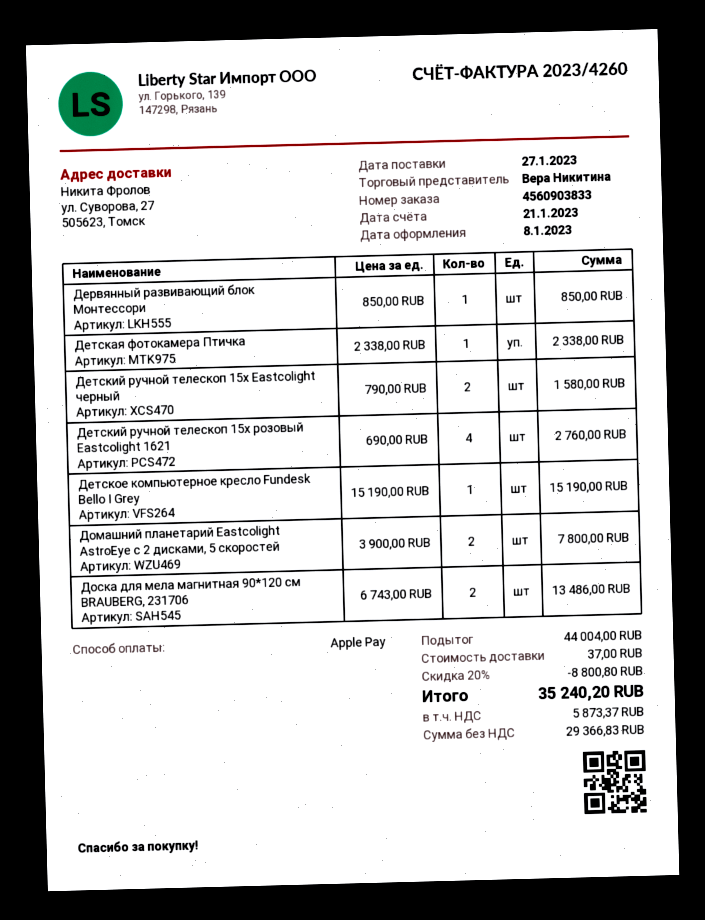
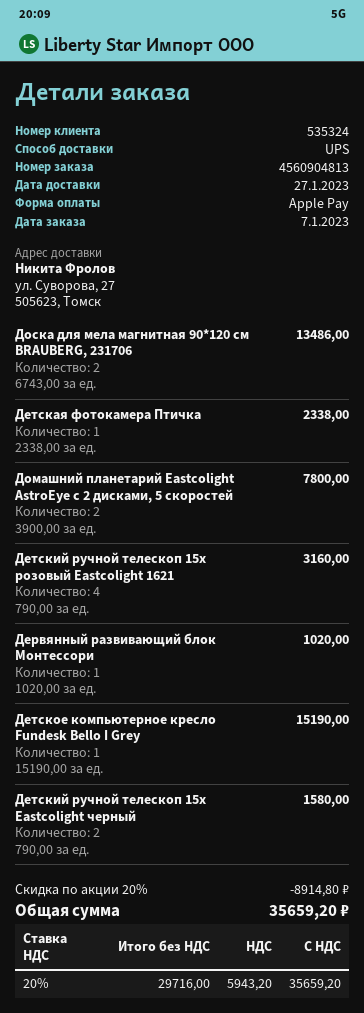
order number: 4560903833 -> 4560904813
order date: 2023-01-08 -> 2023-01-07
Дервянный развивающий блок Монтессори: 1 x 850.00 = 850.00 -> 1 x 1020.00 = 1020.00
Детский ручной телескоп 15х розовый Eastcolight 1621: 4 x 690.00 = 2760.00 -> 4 x 790.00 = 3160.00
discount: 20% = 8800.80 -> 20% = 8914.80
shipping: 37.00 -> none
net: 29366.83 -> 29716.00
tax: 5873.37 -> 5943.20
total: 35240.20 -> 35659.20

